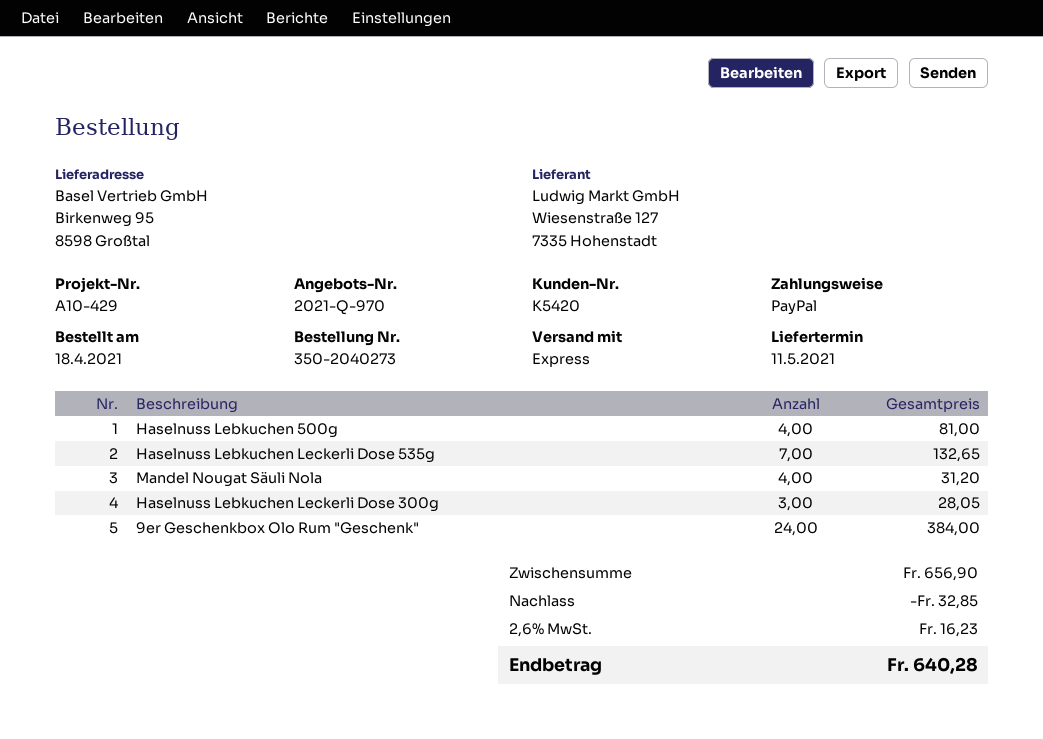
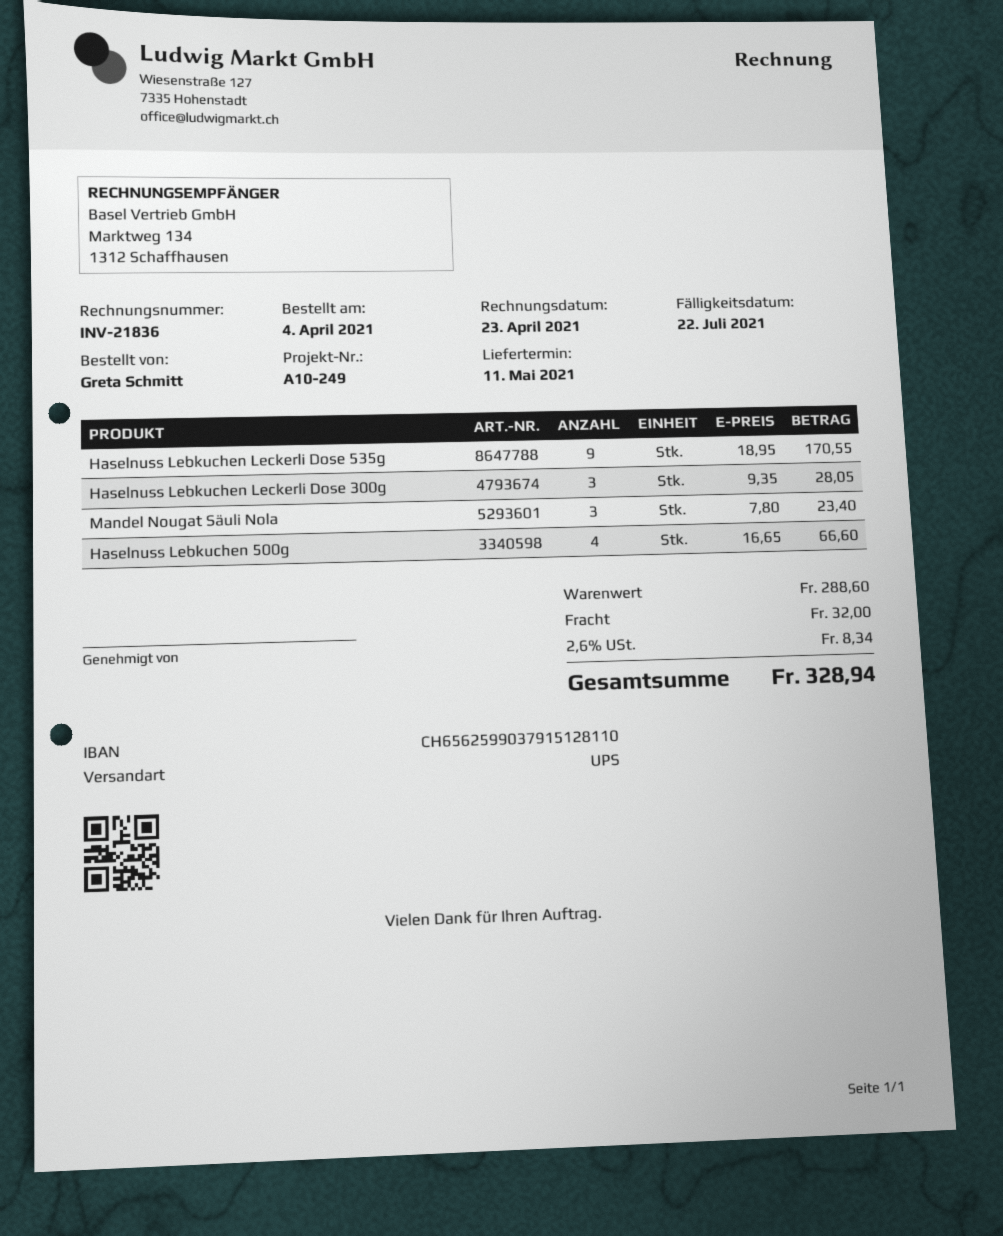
order date: 2021-04-18 -> 2021-04-04
reference: A10-429 -> A10-249
shipping method: express -> UPS
Haselnuss Lebkuchen 500g: 4 for 81.00 -> 4 for 66.60
Haselnuss Lebkuchen Leckerli Dose 535g: 7 for 132.65 -> 9 for 170.55
Mandel Nougat Säuli Nola: 4 for 31.20 -> 3 for 23.40
9er Geschenkbox Olo Rum "Geschenk": 24 for 384.00 -> none
subtotal: 656.90 -> 288.60
discount: 32.85 -> none
shipping: none -> 32.00
tax: 2.6% = 16.23 -> 2.6% = 8.34
total: 640.28 -> 328.94

